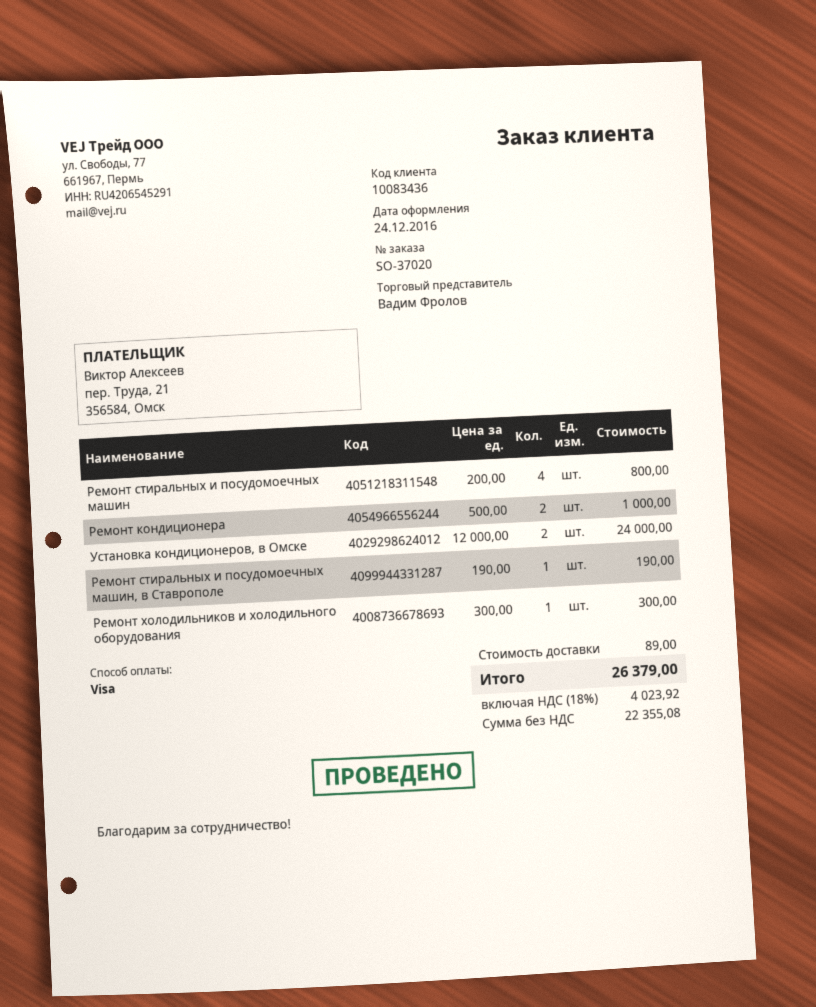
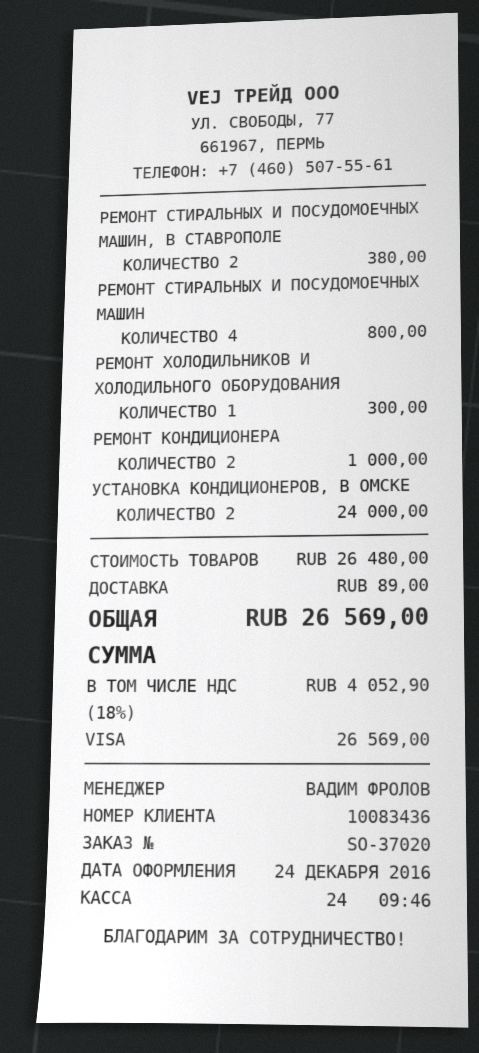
Ремонт стиральных и посудомоечных машин, в Ставрополе: 1 for 190.00 -> 2 for 380.00
tax: 18% = 4023.92 -> 18% = 4052.90
total: 26379.00 -> 26569.00

